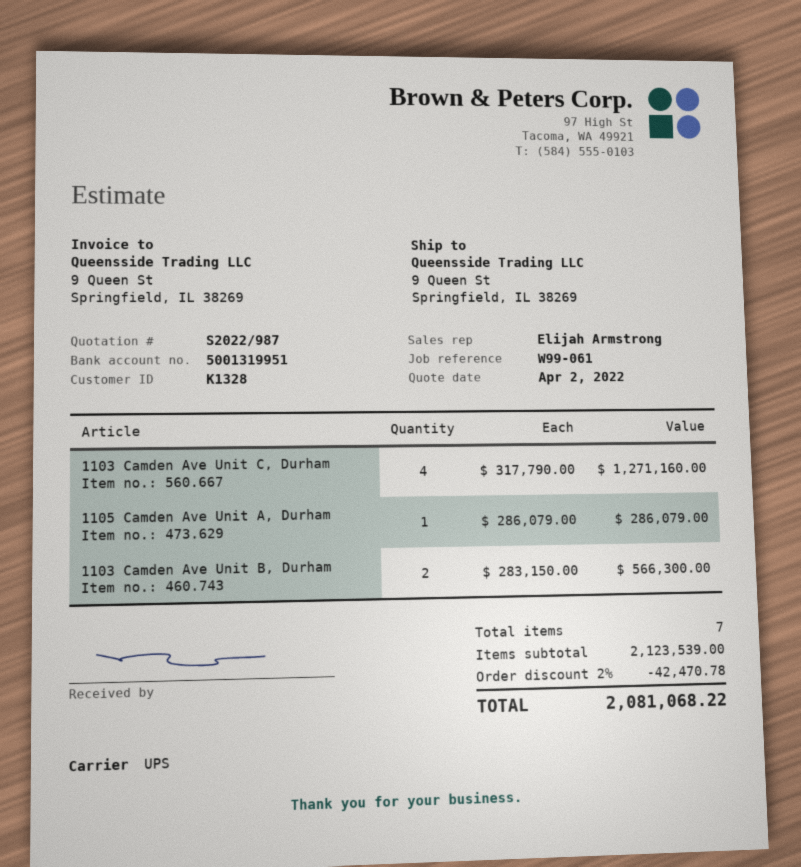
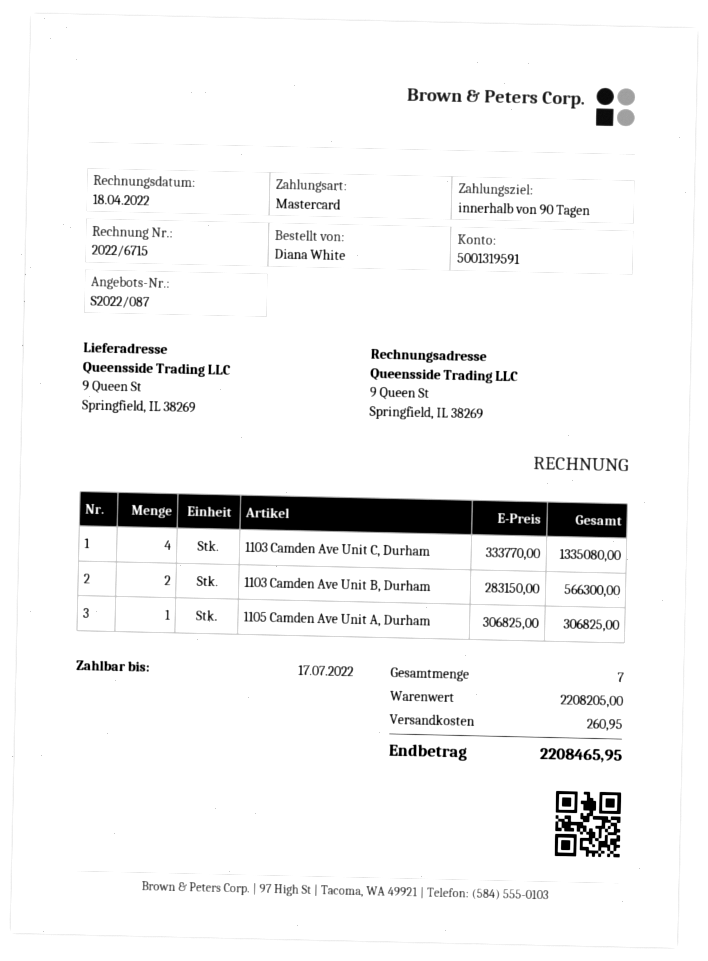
quote number: S2022/987 -> S2022/087
bank account: 5001319951 -> 5001319591
1103 Camden Ave Unit C, Durham: 4 x 317790.00 = 1271160.00 -> 4 x 333770.00 = 1335080.00
1105 Camden Ave Unit A, Durham: 1 x 286079.00 = 286079.00 -> 1 x 306825.00 = 306825.00
subtotal: 2123539.00 -> 2208205.00
discount: 2% = 42470.78 -> none
shipping: none -> 260.95
total: 2081068.22 -> 2208465.95

